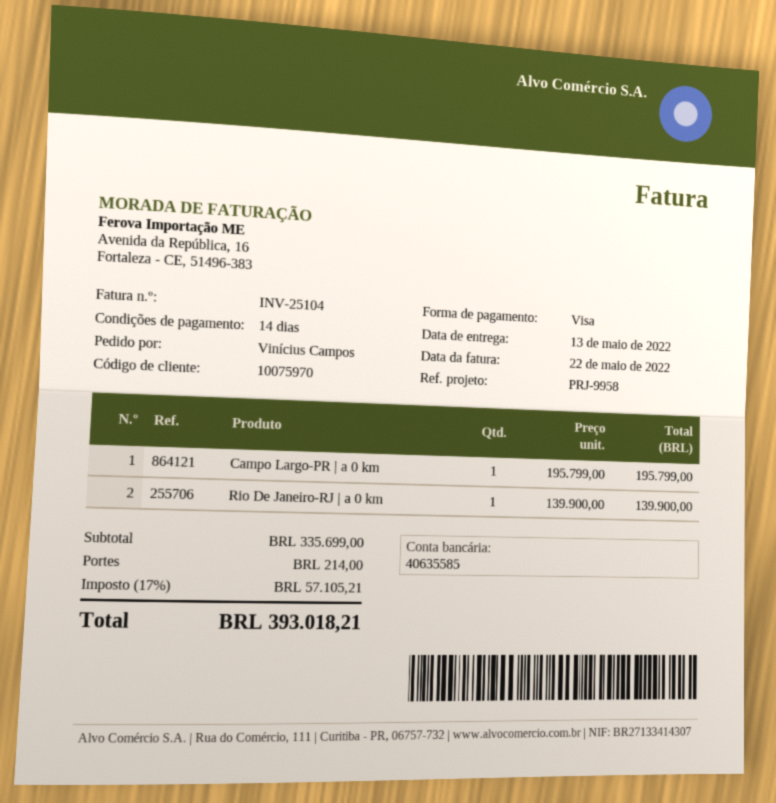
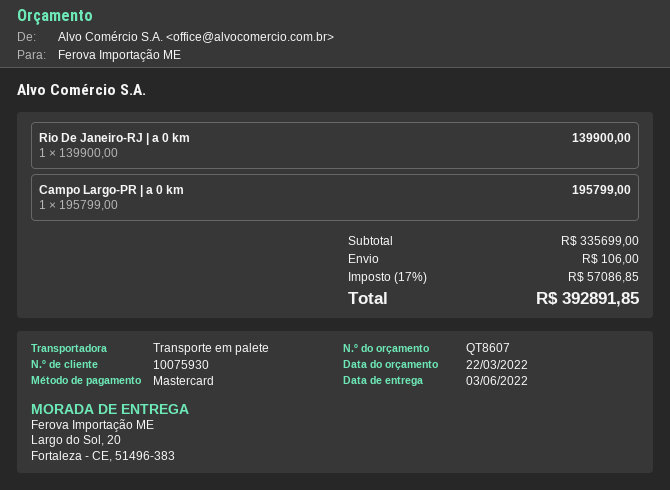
delivery date: 2022-05-13 -> 2022-06-03
customer number: 10075970 -> 10075930
payment method: Visa -> Mastercard
shipping: 214.00 -> 106.00
tax: 17% = 57105.21 -> 17% = 57086.85
total: 393018.21 -> 392891.85

